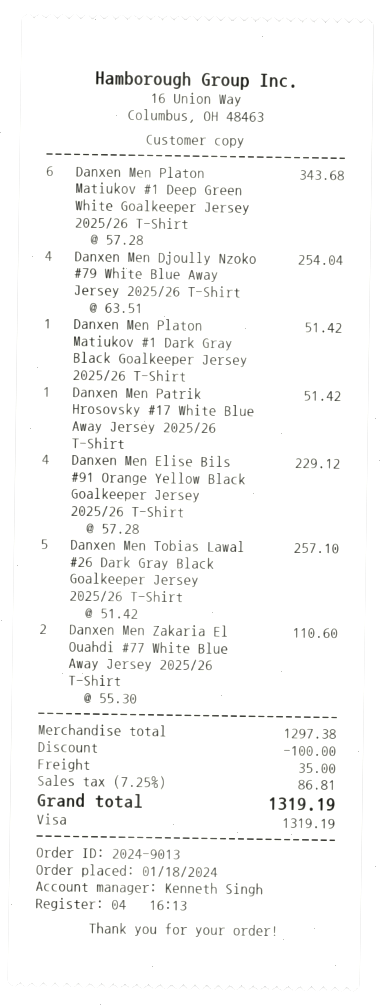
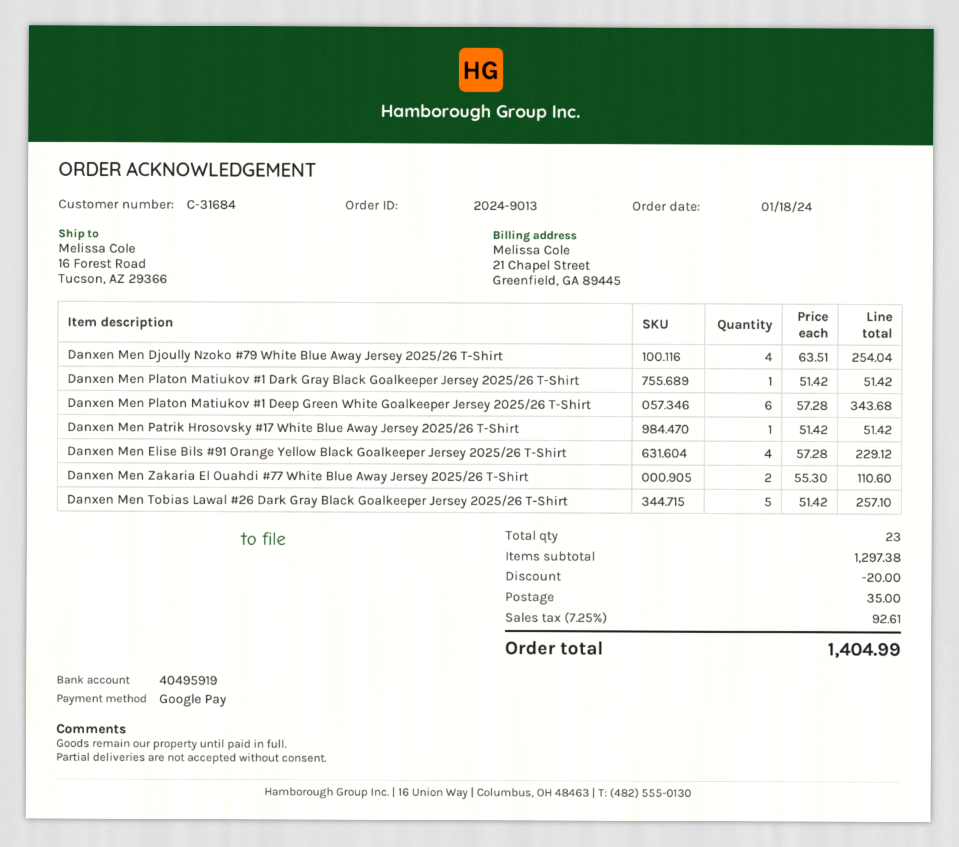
payment method: Visa -> Google Pay
discount: 100.00 -> 20.00
tax: 7.25% = 86.81 -> 7.25% = 92.61
total: 1319.19 -> 1404.99

